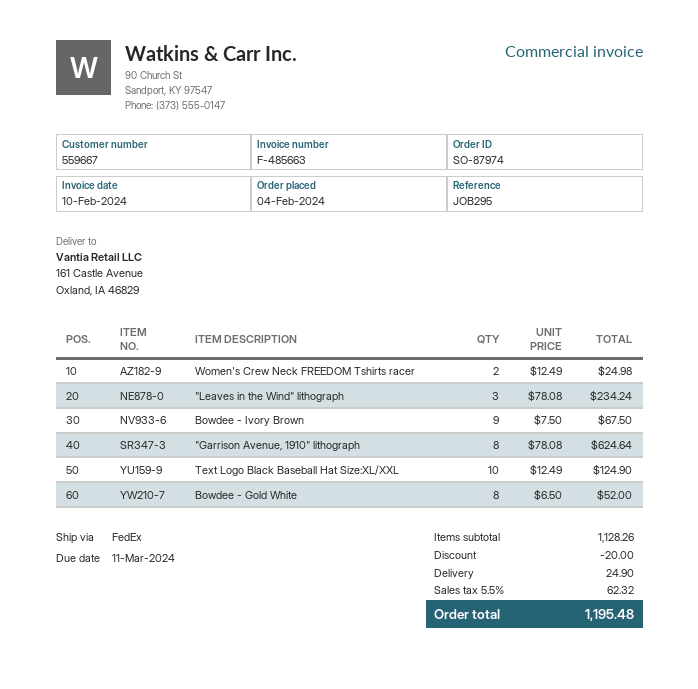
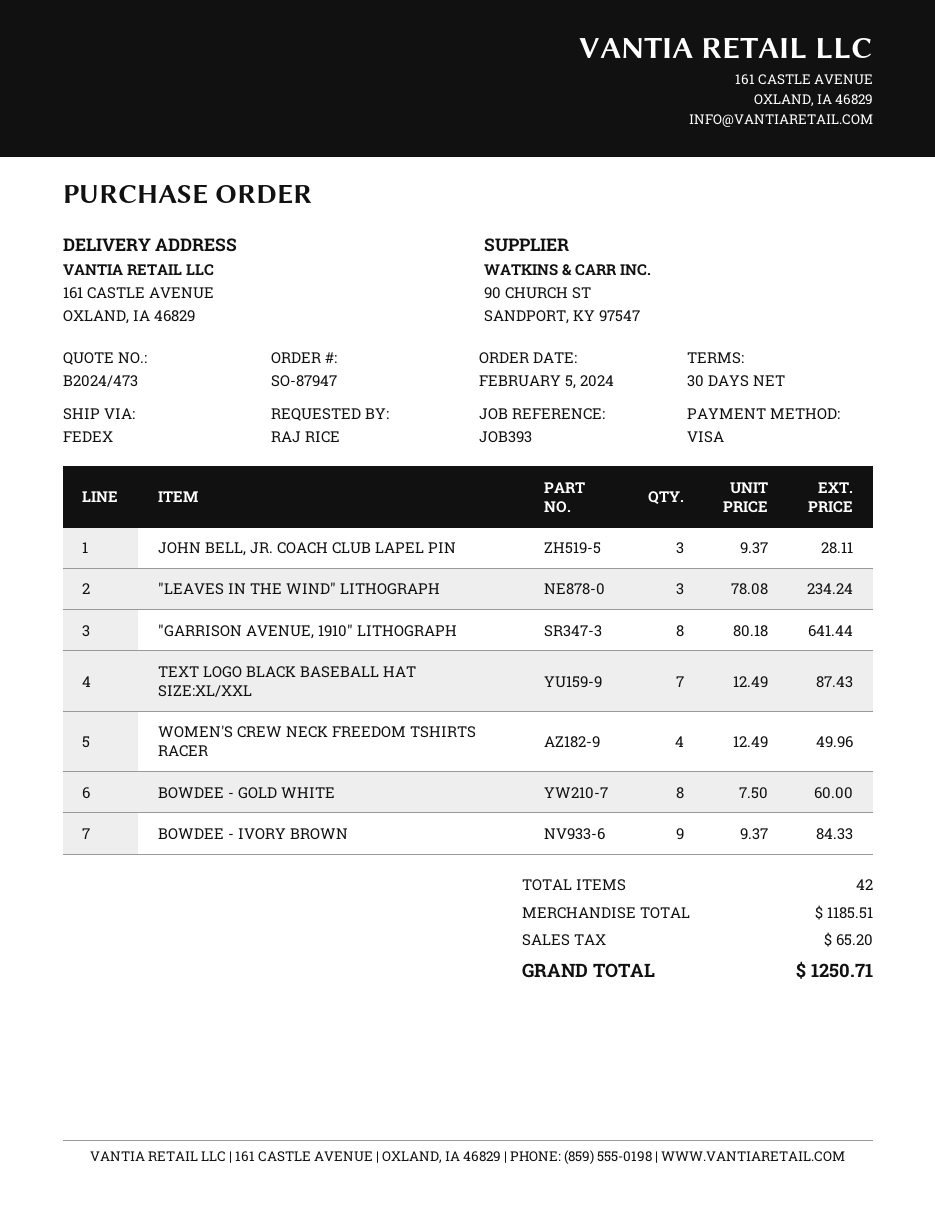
order number: SO-87974 -> SO-87947
order date: 2024-02-04 -> 2024-02-05
reference: JOB295 -> JOB393
Women's Crew Neck FREEDOM Tshirts racer: 2 x 12.49 = 24.98 -> 4 x 12.49 = 49.96
Bowdee - Ivory Brown: 9 x 7.50 = 67.50 -> 9 x 9.37 = 84.33
"Garrison Avenue, 1910" lithograph: 8 x 78.08 = 624.64 -> 8 x 80.18 = 641.44
Text Logo Black Baseball Hat Size:XL/XXL: 10 x 12.49 = 124.90 -> 7 x 12.49 = 87.43
Bowdee - Gold White: 8 x 6.50 = 52.00 -> 8 x 7.50 = 60.00
JOHN BELL, JR. COACH CLUB LAPEL PIN: none -> 3 x 9.37 = 28.11
subtotal: 1128.26 -> 1185.51
discount: 20.00 -> none
shipping: 24.90 -> none
tax: 62.32 -> 65.20
total: 1195.48 -> 1250.71

